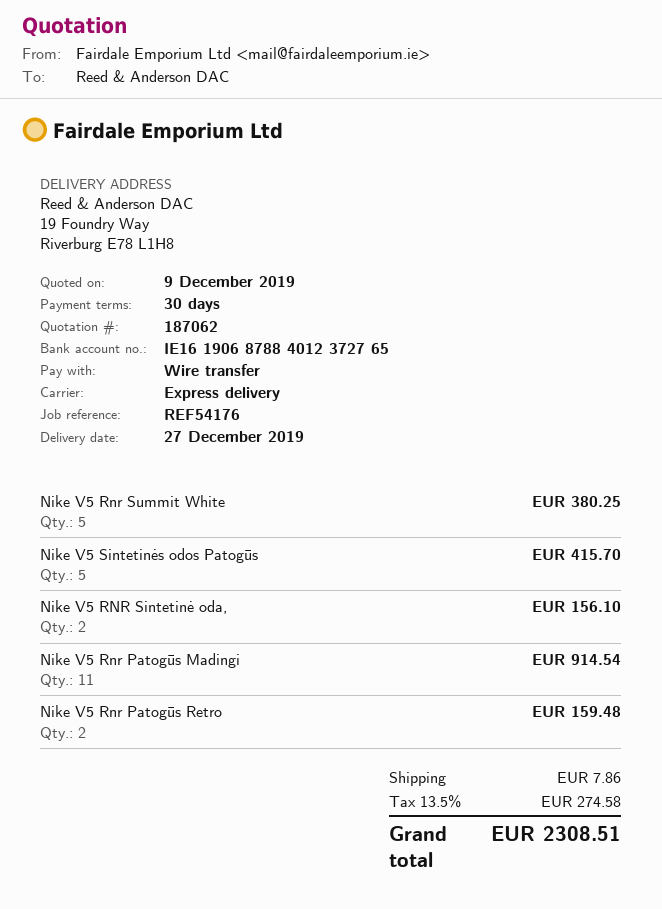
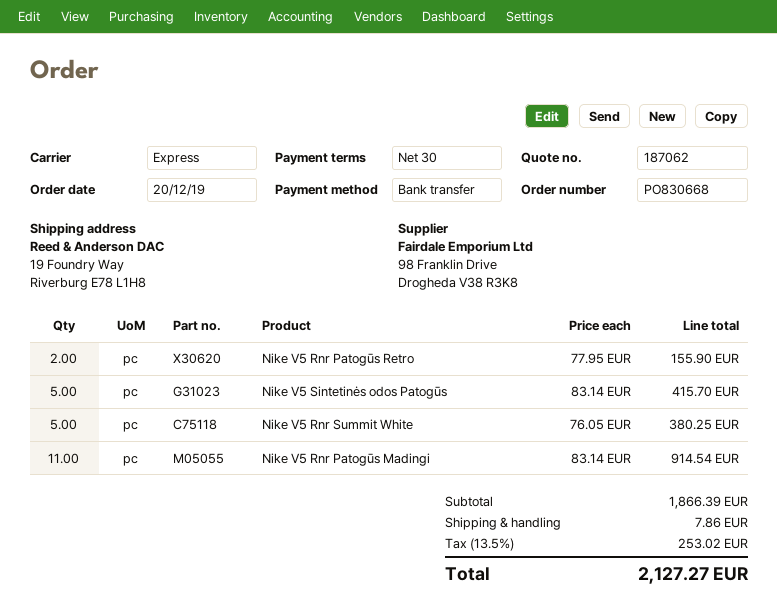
Nike V5 RNR Sintetinė oda,: 2 for 156.10 -> none
Nike V5 Rnr Patogūs Retro: 2 for 159.48 -> 2 for 155.90
tax: 13.5% = 274.58 -> 13.5% = 253.02
total: 2308.51 -> 2127.27

